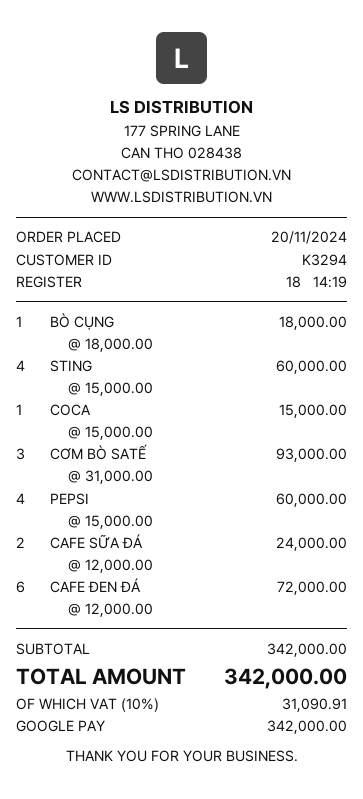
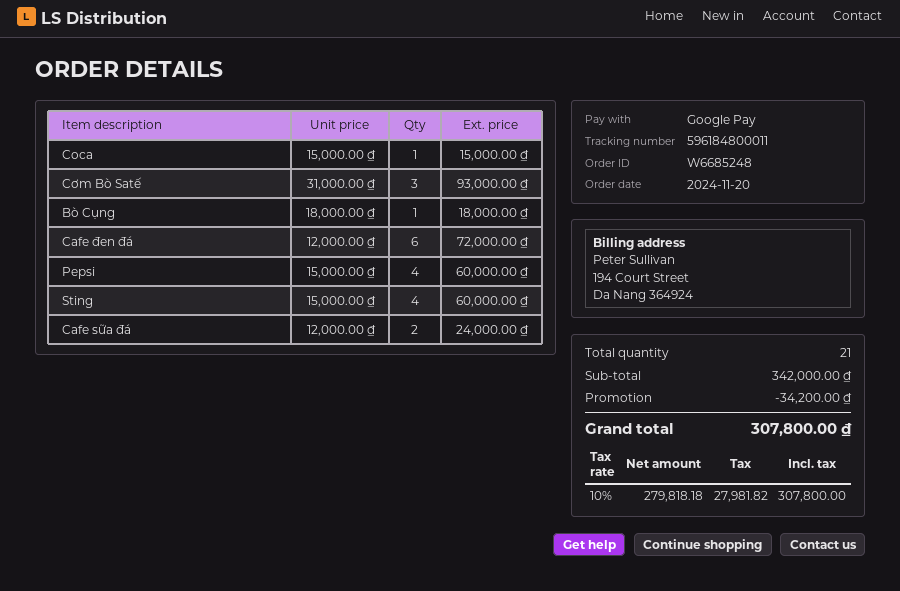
discount: none -> 34200.00
tax: 10% = 31090.91 -> 10% = 27981.82
total: 342000.00 -> 307800.00

